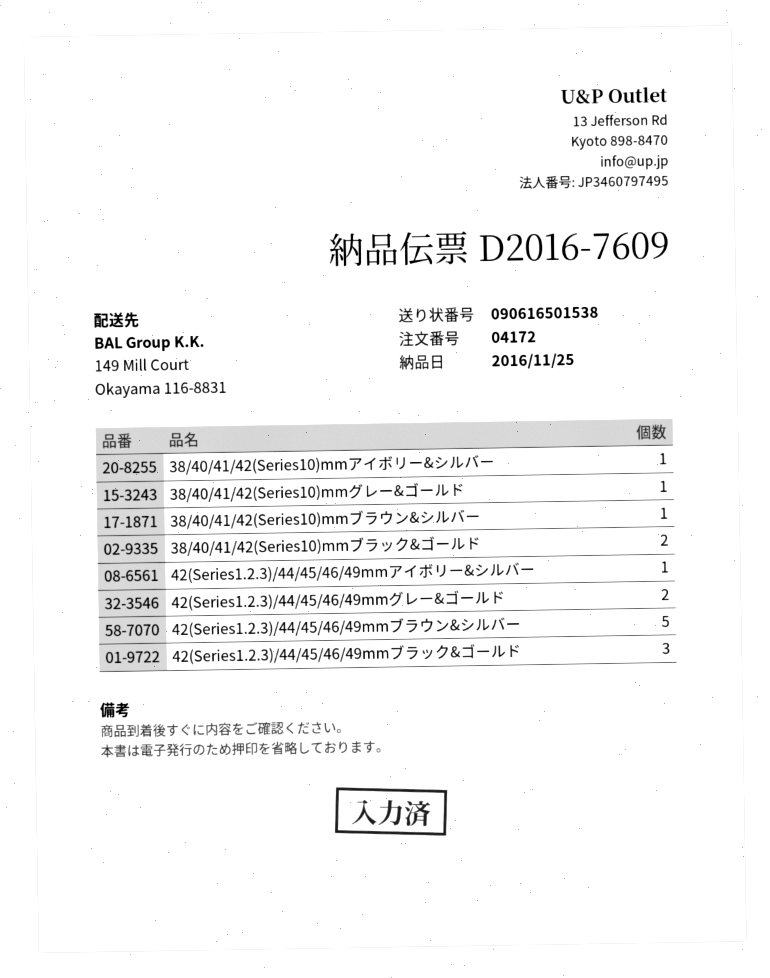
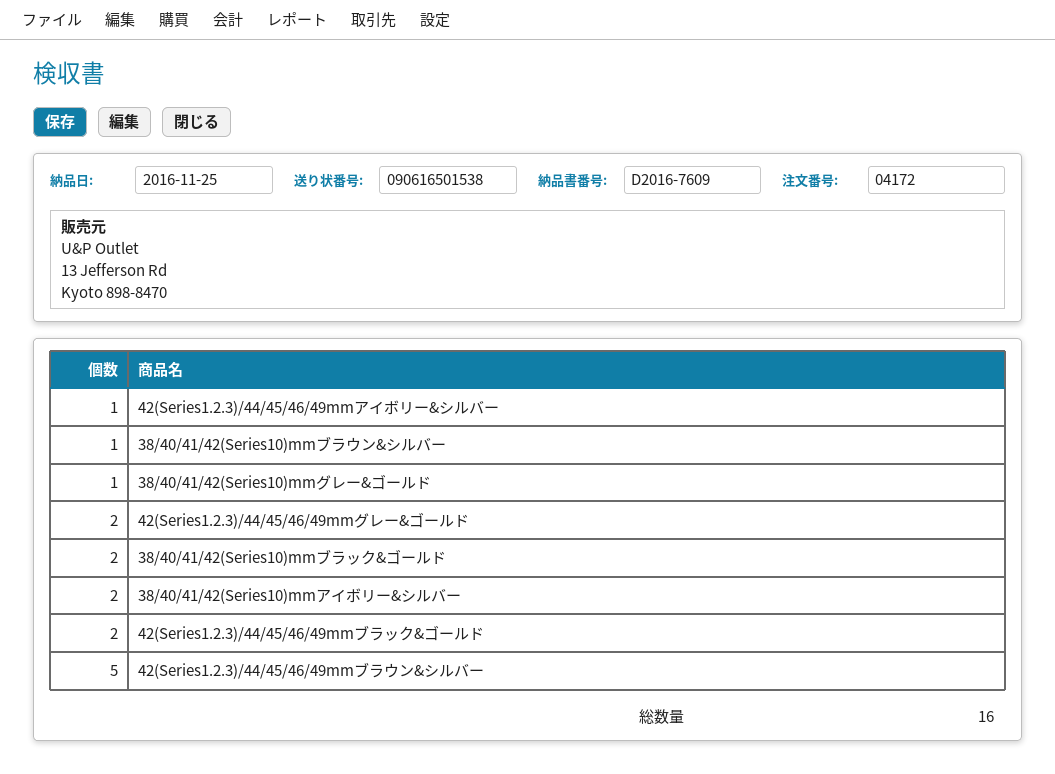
38/40/41/42(Series10)mmアイボリー&シルバー: 1 -> 2
42(Series1.2.3)/44/45/46/49mmブラック&ゴールド: 3 -> 2

